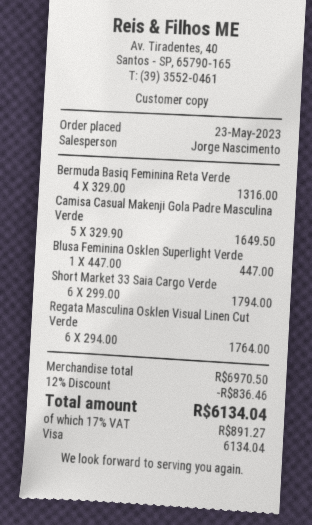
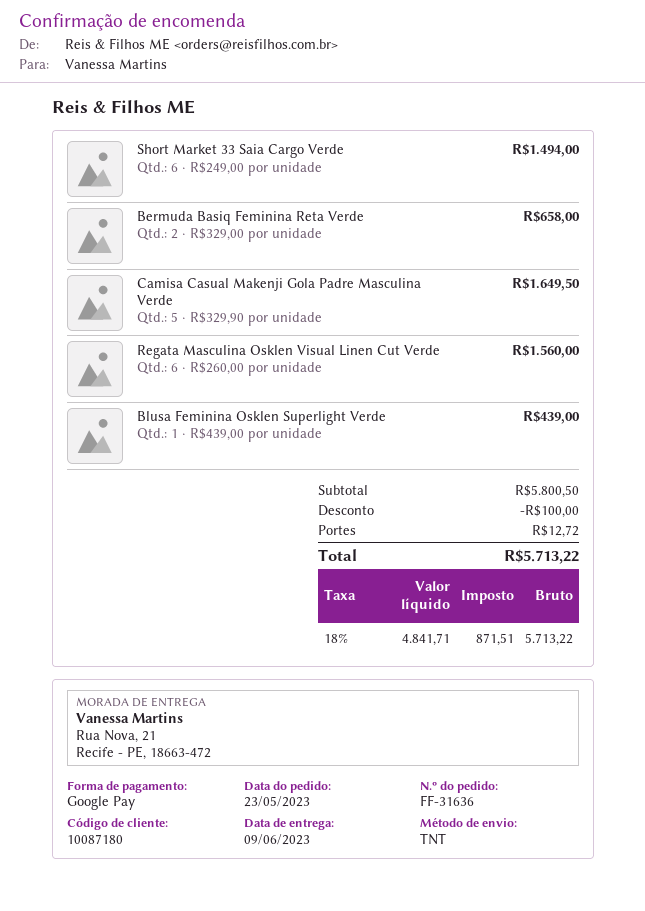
payment method: Visa -> Google Pay
Bermuda Basiq Feminina Reta Verde: 4 x 329.00 = 1316.00 -> 2 x 329.00 = 658.00
Blusa Feminina Osklen Superlight Verde: 1 x 447.00 = 447.00 -> 1 x 439.00 = 439.00
Short Market 33 Saia Cargo Verde: 6 x 299.00 = 1794.00 -> 6 x 249.00 = 1494.00
Regata Masculina Osklen Visual Linen Cut Verde: 6 x 294.00 = 1764.00 -> 6 x 260.00 = 1560.00
subtotal: 6970.50 -> 5800.50
discount: 836.46 -> 100.00
shipping: none -> 12.72
tax: 17% = 891.27 -> 18% = 871.51
total: 6134.04 -> 5713.22

